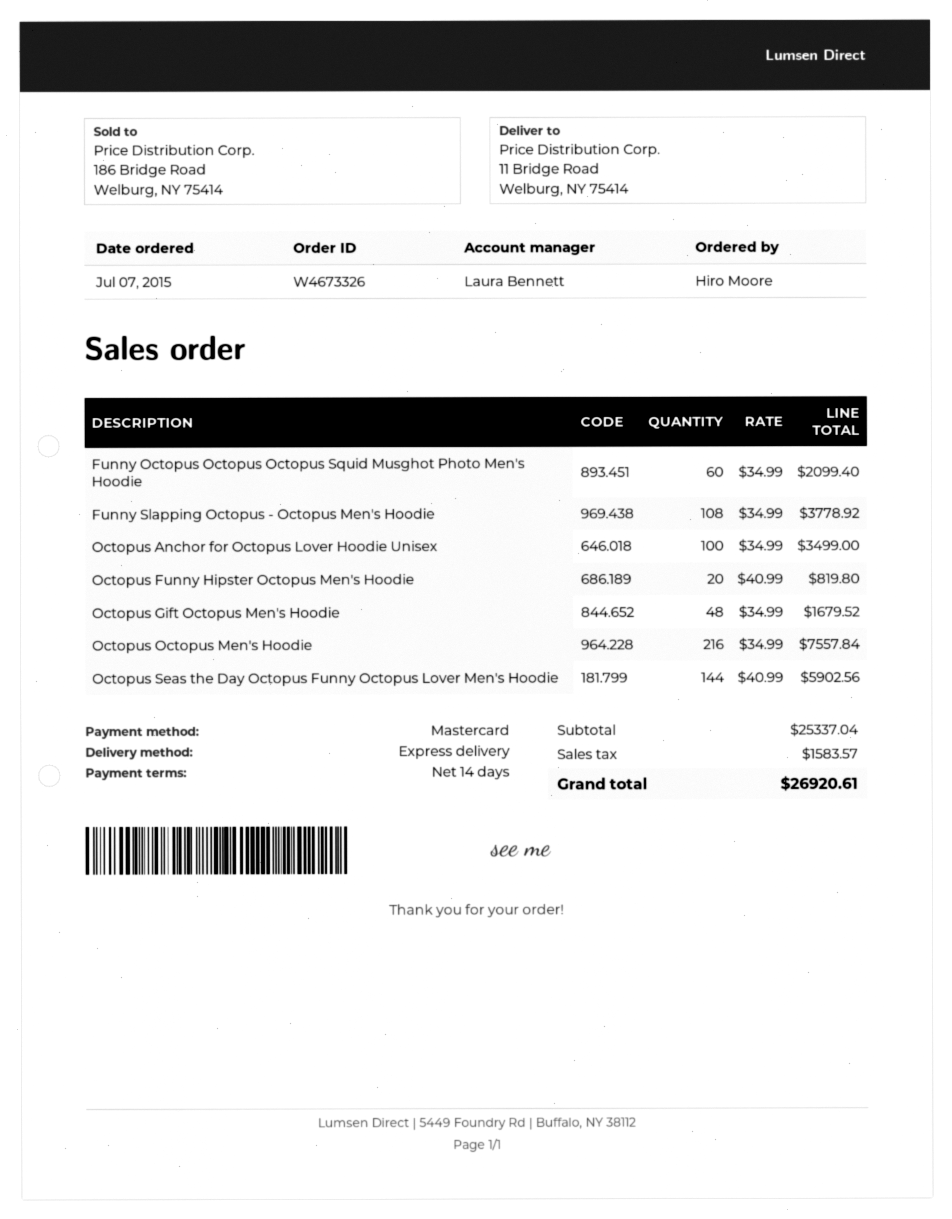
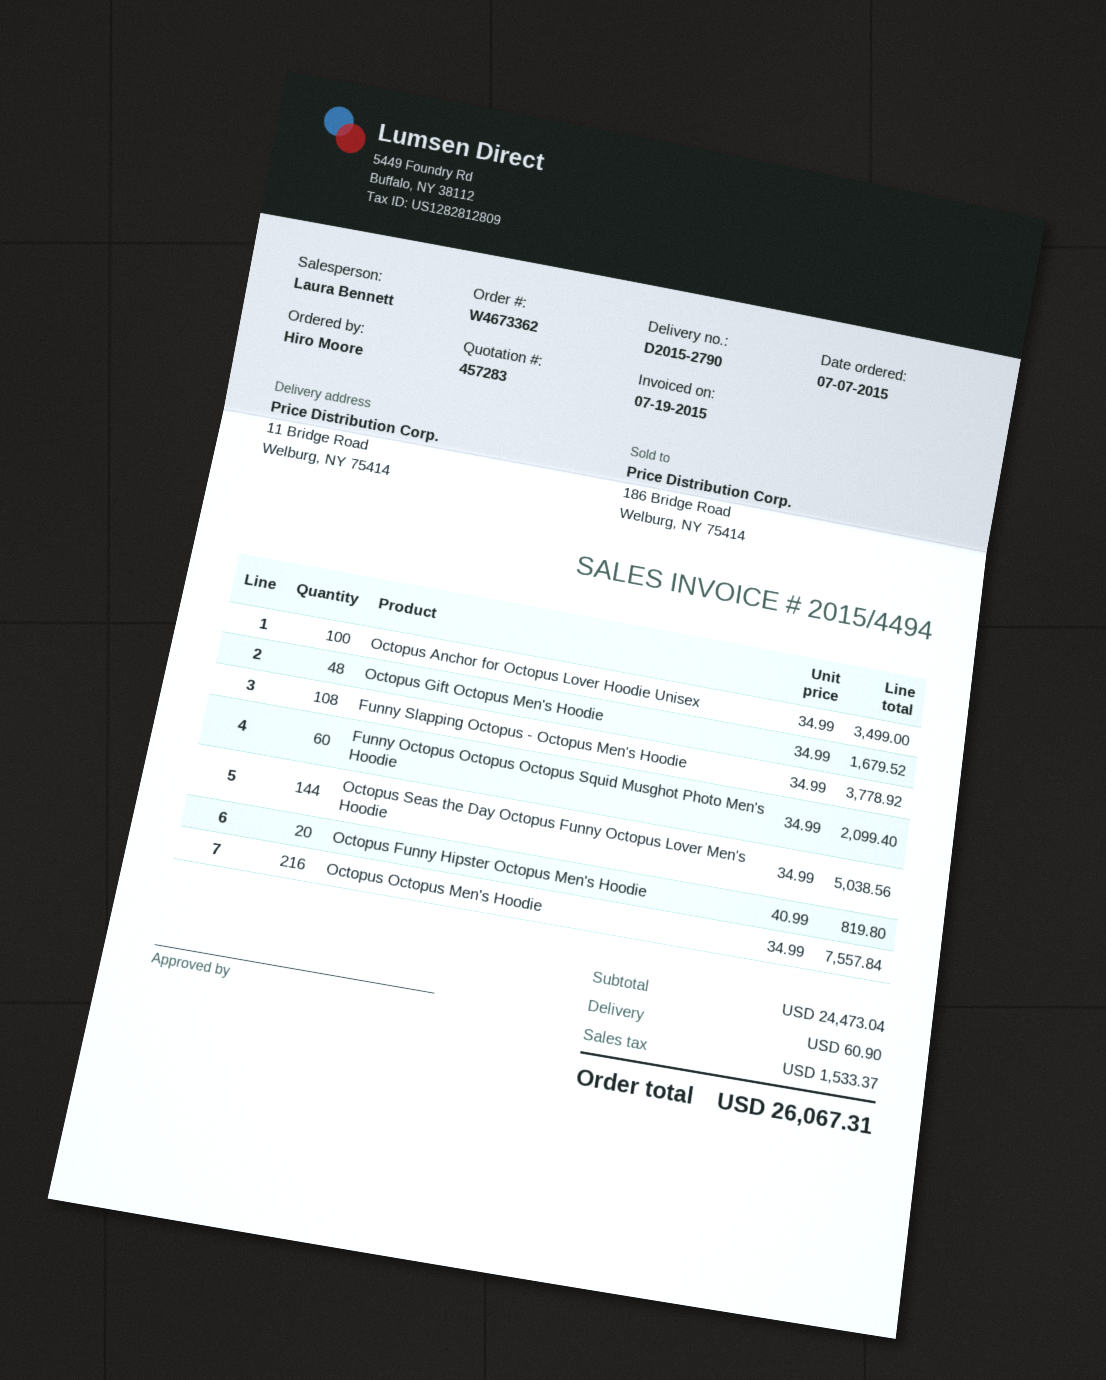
order number: W4673326 -> W4673362
Octopus Seas the Day Octopus Funny Octopus Lover Men's Hoodie: 144 x 40.99 = 5902.56 -> 144 x 34.99 = 5038.56
subtotal: 25337.04 -> 24473.04
shipping: none -> 60.90
tax: 1583.57 -> 1533.37
total: 26920.61 -> 26067.31

